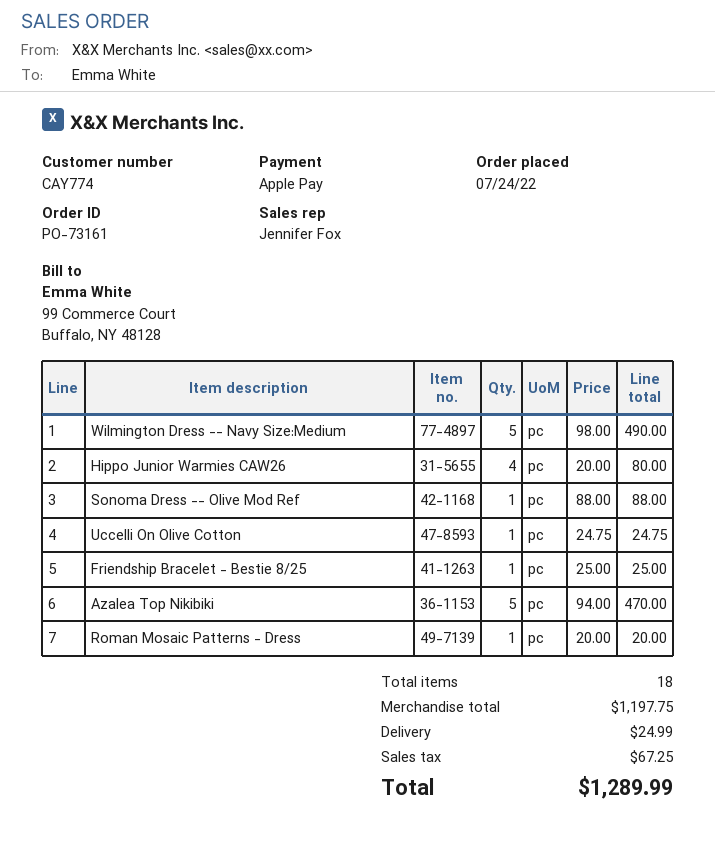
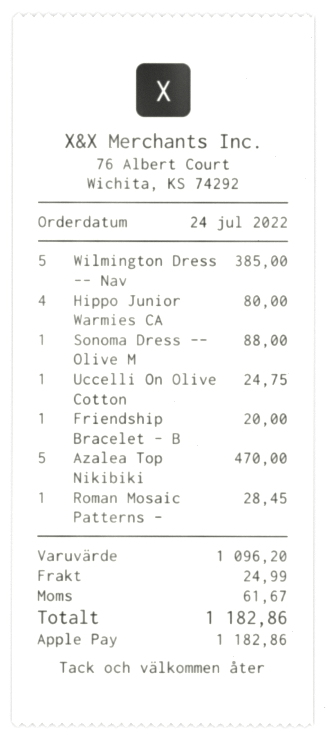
Wilmington Dress -- Navy Size:Medium: 5 for 490.00 -> 5 for 385.00
Friendship Bracelet - Bestie 8/25: 1 for 25.00 -> 1 for 20.00
Roman Mosaic Patterns - Dress: 1 for 20.00 -> 1 for 28.45
subtotal: 1197.75 -> 1096.20
tax: 67.25 -> 61.67
total: 1289.99 -> 1182.86

